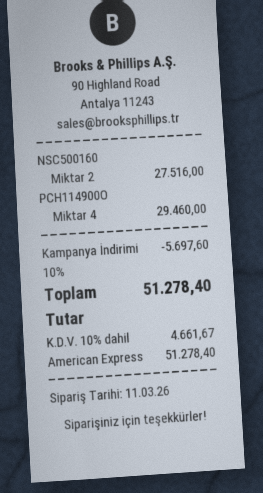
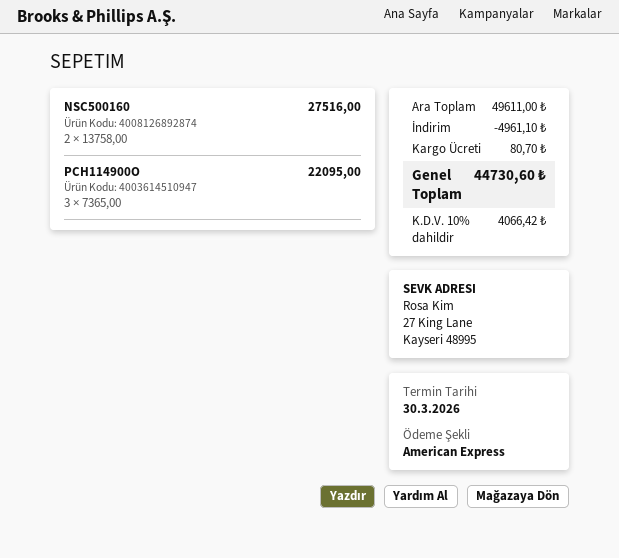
PCH114900O: 4 for 29460.00 -> 3 for 22095.00
discount: 5697.60 -> 4961.10
shipping: none -> 80.70
tax: 10% = 4661.67 -> 10% = 4066.42
total: 51278.40 -> 44730.60

